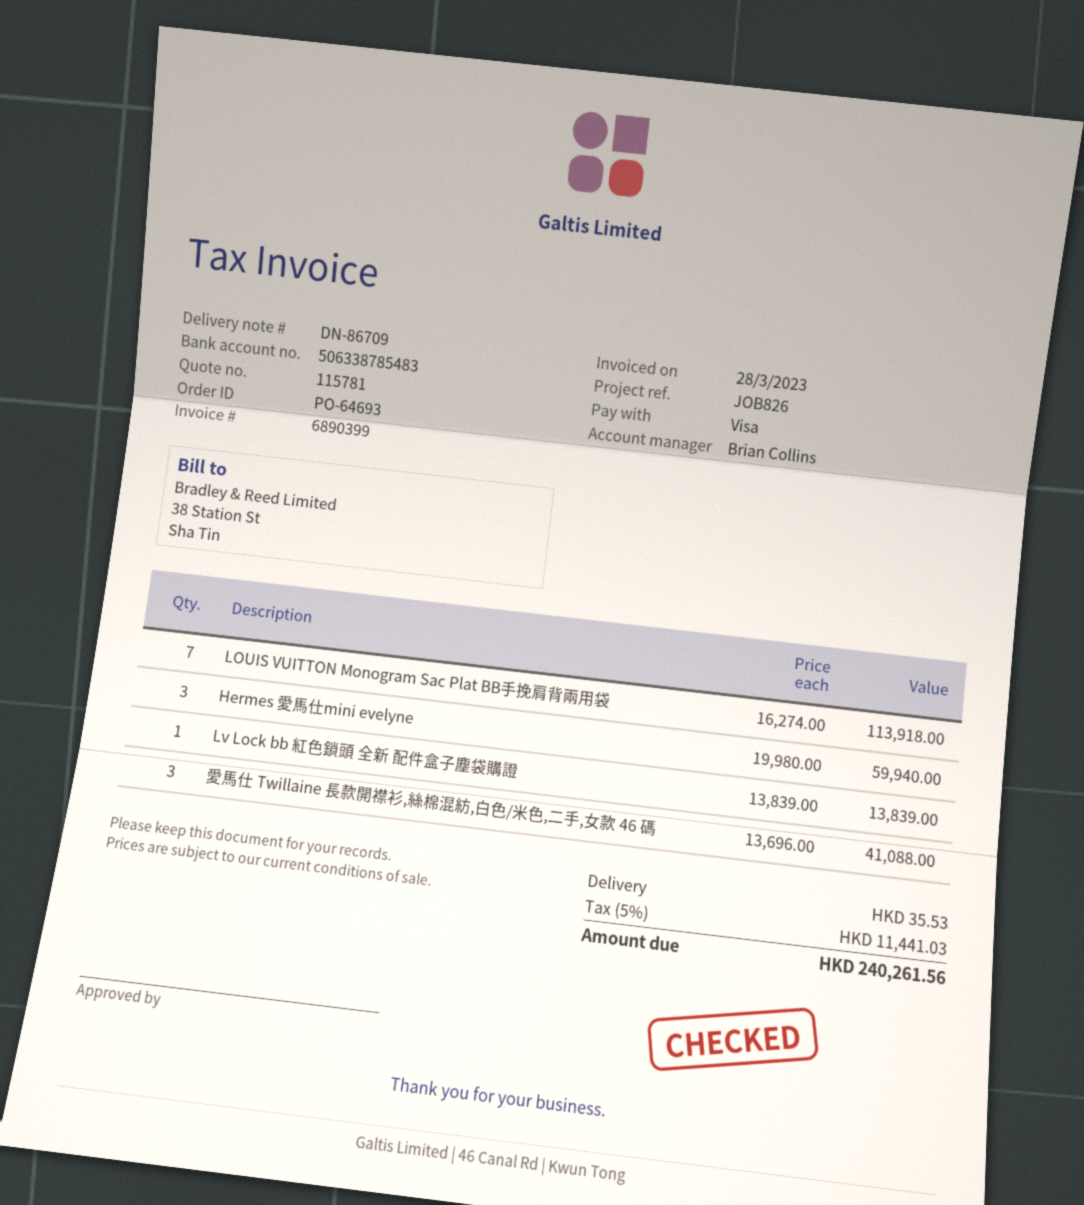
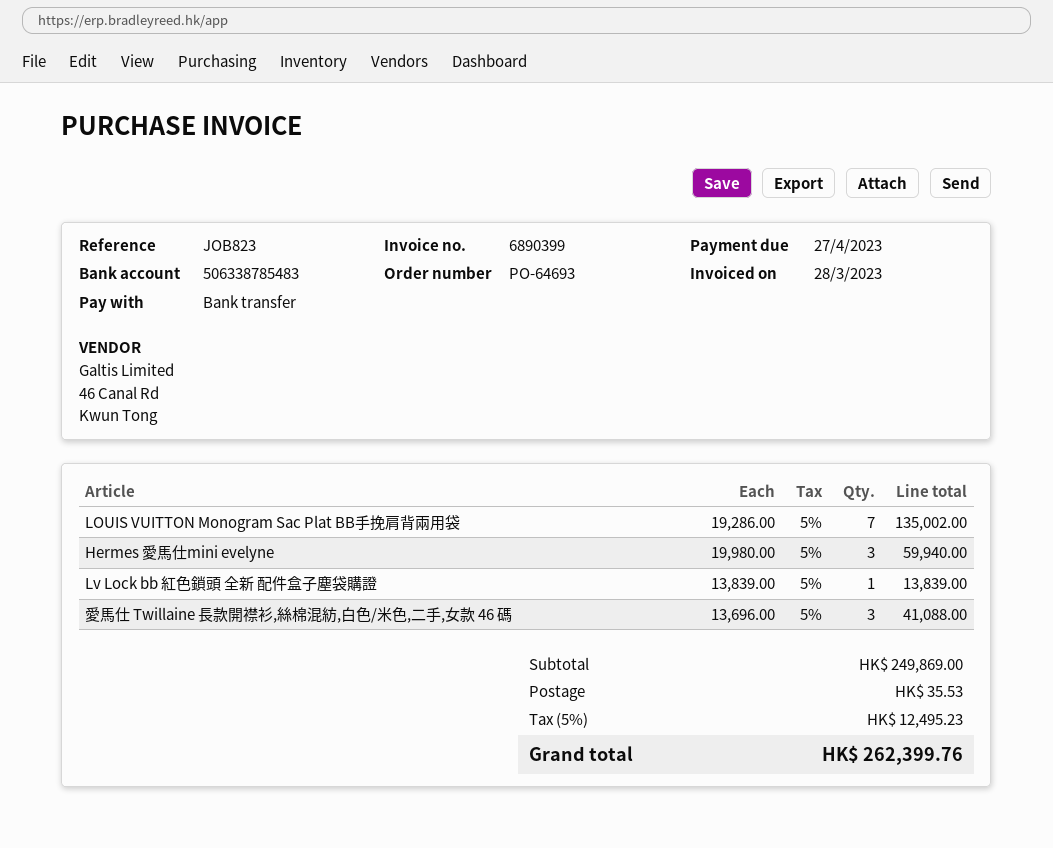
reference: JOB826 -> JOB823
payment method: Visa -> bank transfer
LOUIS VUITTON Monogram Sac Plat BB手挽肩背兩用袋: 7 x 16274.00 = 113918.00 -> 7 x 19286.00 = 135002.00
tax: 5% = 11441.03 -> 5% = 12495.23
total: 240261.56 -> 262399.76

